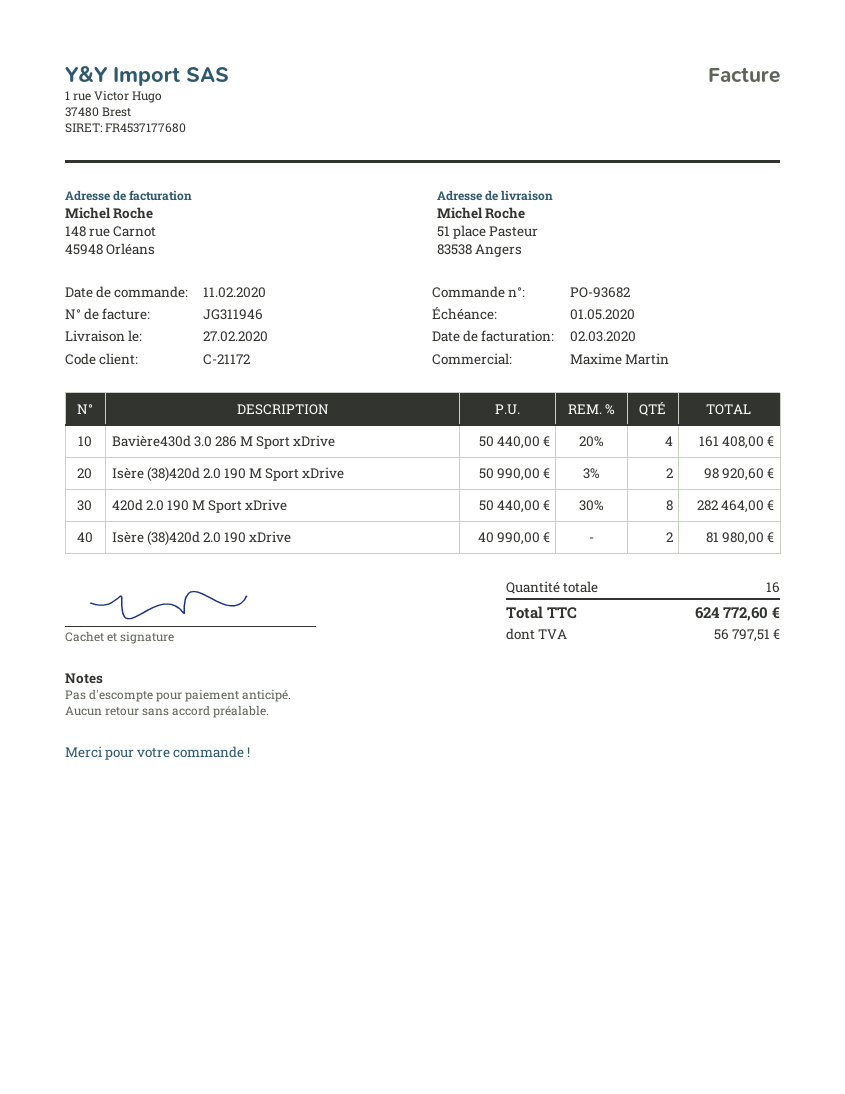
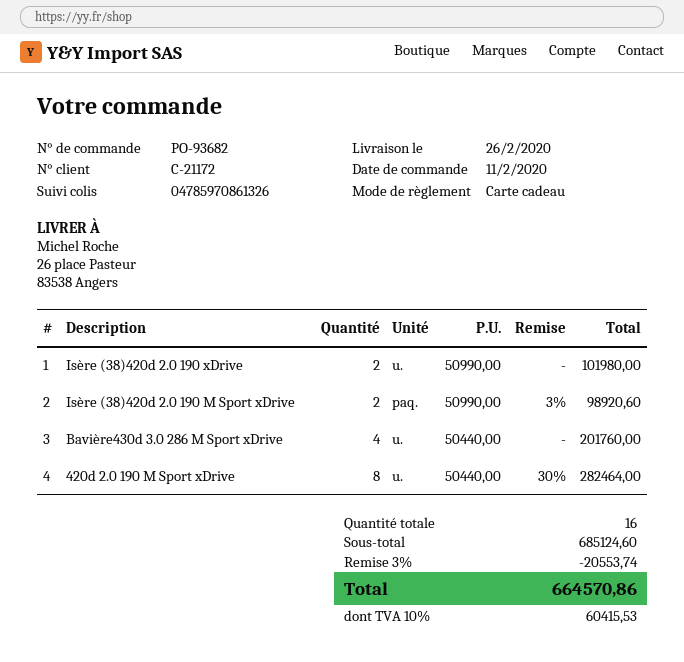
delivery date: 2020-02-27 -> 2020-02-26
ship to: 51 place Pasteur, 83538 Angers -> 26 place Pasteur, 83538 Angers
Bavière430d 3.0 286 M Sport xDrive: 4 x 50440.00 - 20% = 161408.00 -> 4 x 50440.00 = 201760.00
Isère (38)420d 2.0 190 xDrive: 2 x 40990.00 = 81980.00 -> 2 x 50990.00 = 101980.00
discount: none -> 3% = 20553.74
tax: 56797.51 -> 60415.53
total: 624772.60 -> 664570.86

